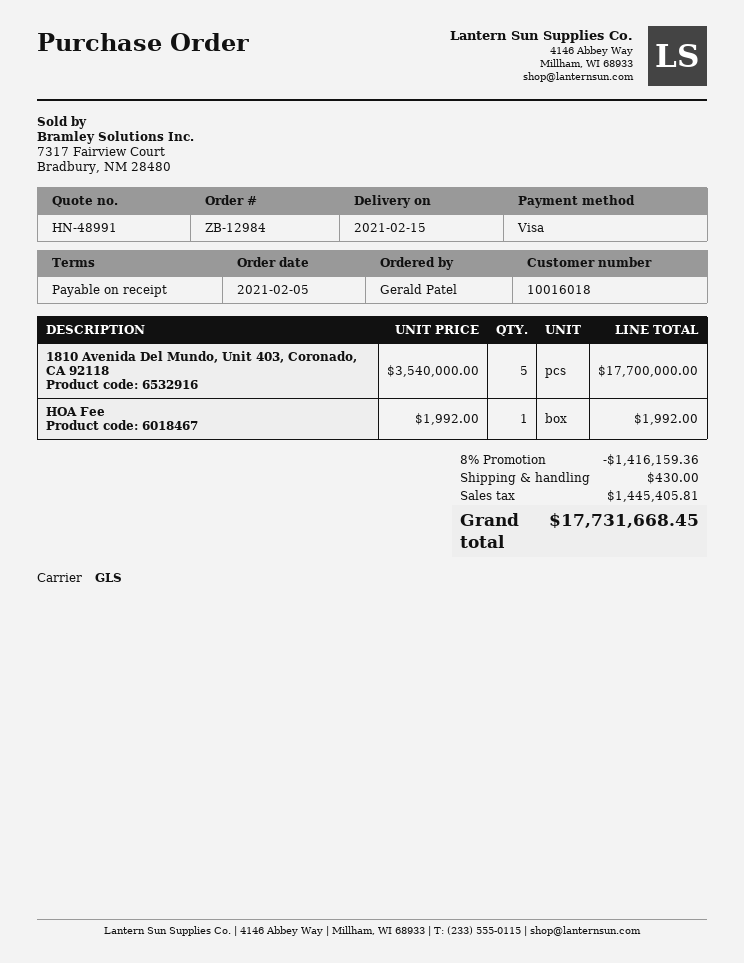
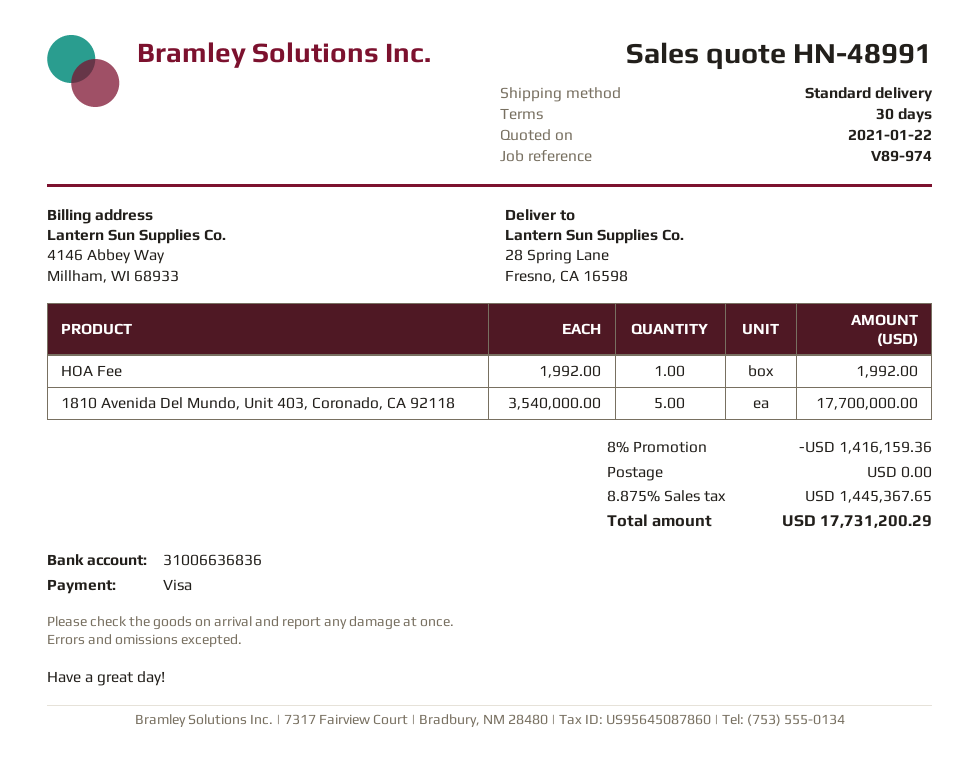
payment terms: on receipt -> 30 days
shipping method: GLS -> standard
shipping: 430.00 -> 0.00
tax: 1445405.81 -> 1445367.65
total: 17731668.45 -> 17731200.29

